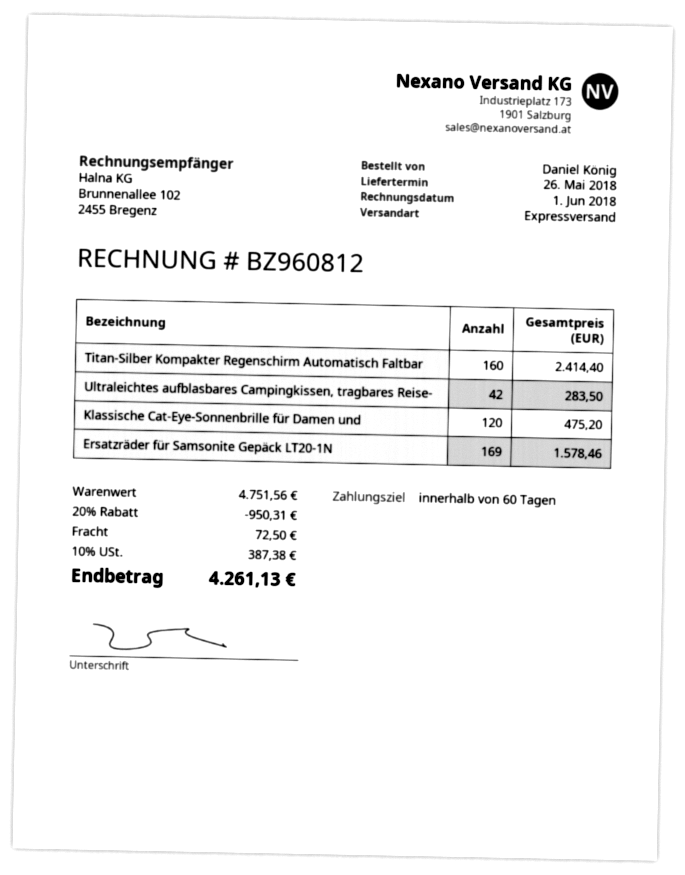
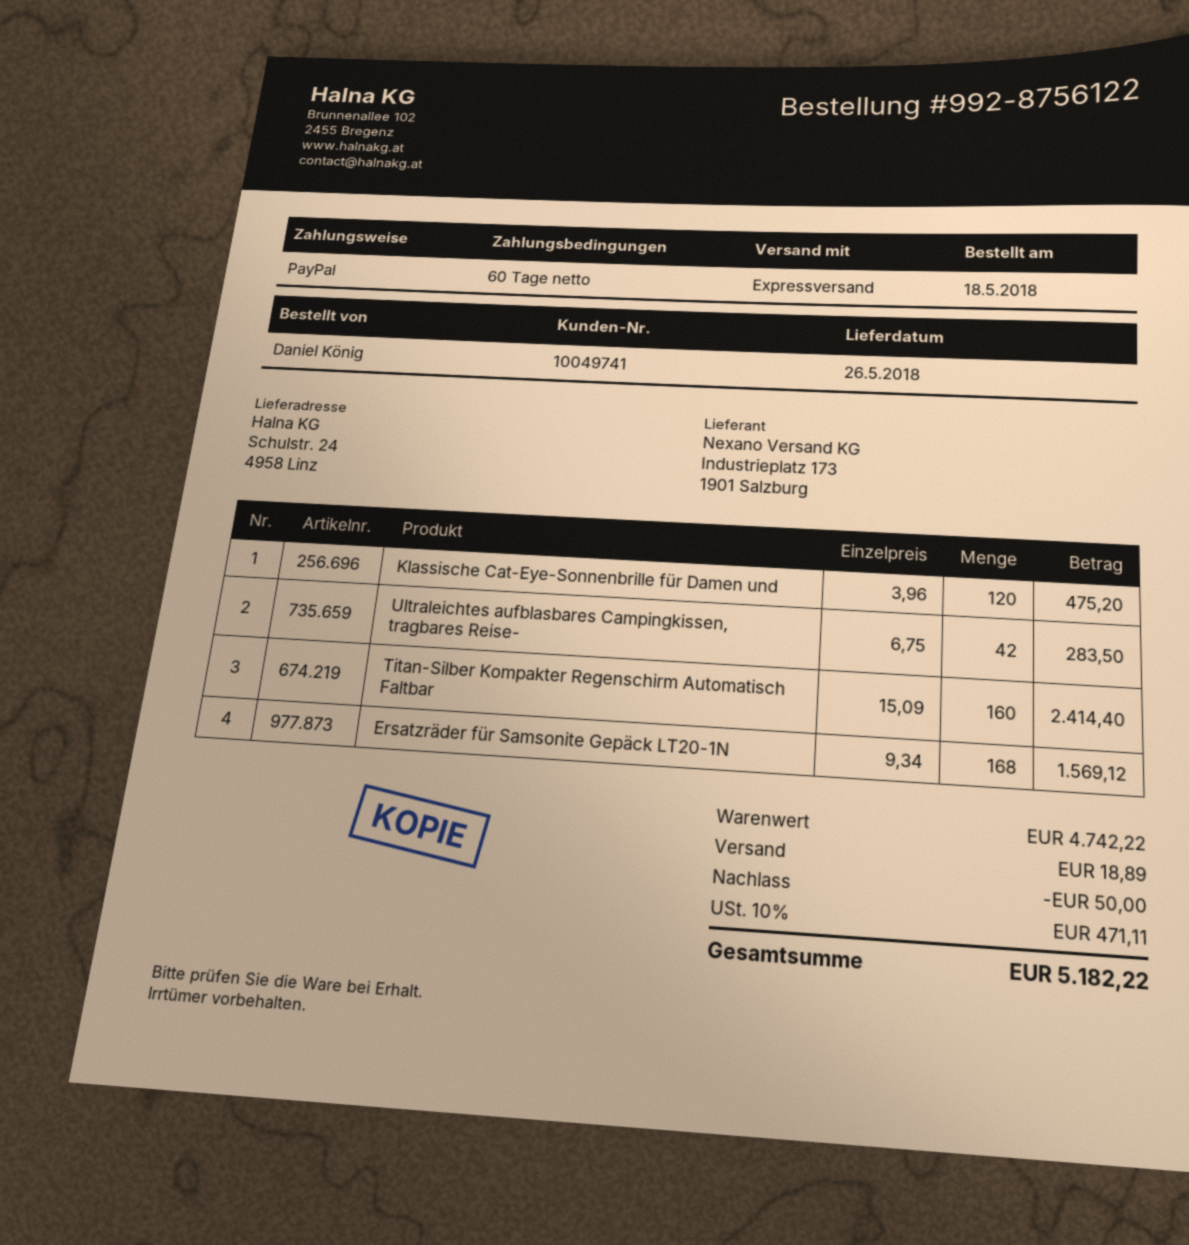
Ersatzräder für Samsonite Gepäck LT20-1N: 169 for 1578.46 -> 168 for 1569.12
subtotal: 4751.56 -> 4742.22
discount: 950.31 -> 50.00
shipping: 72.50 -> 18.89
tax: 10% = 387.38 -> 10% = 471.11
total: 4261.13 -> 5182.22

